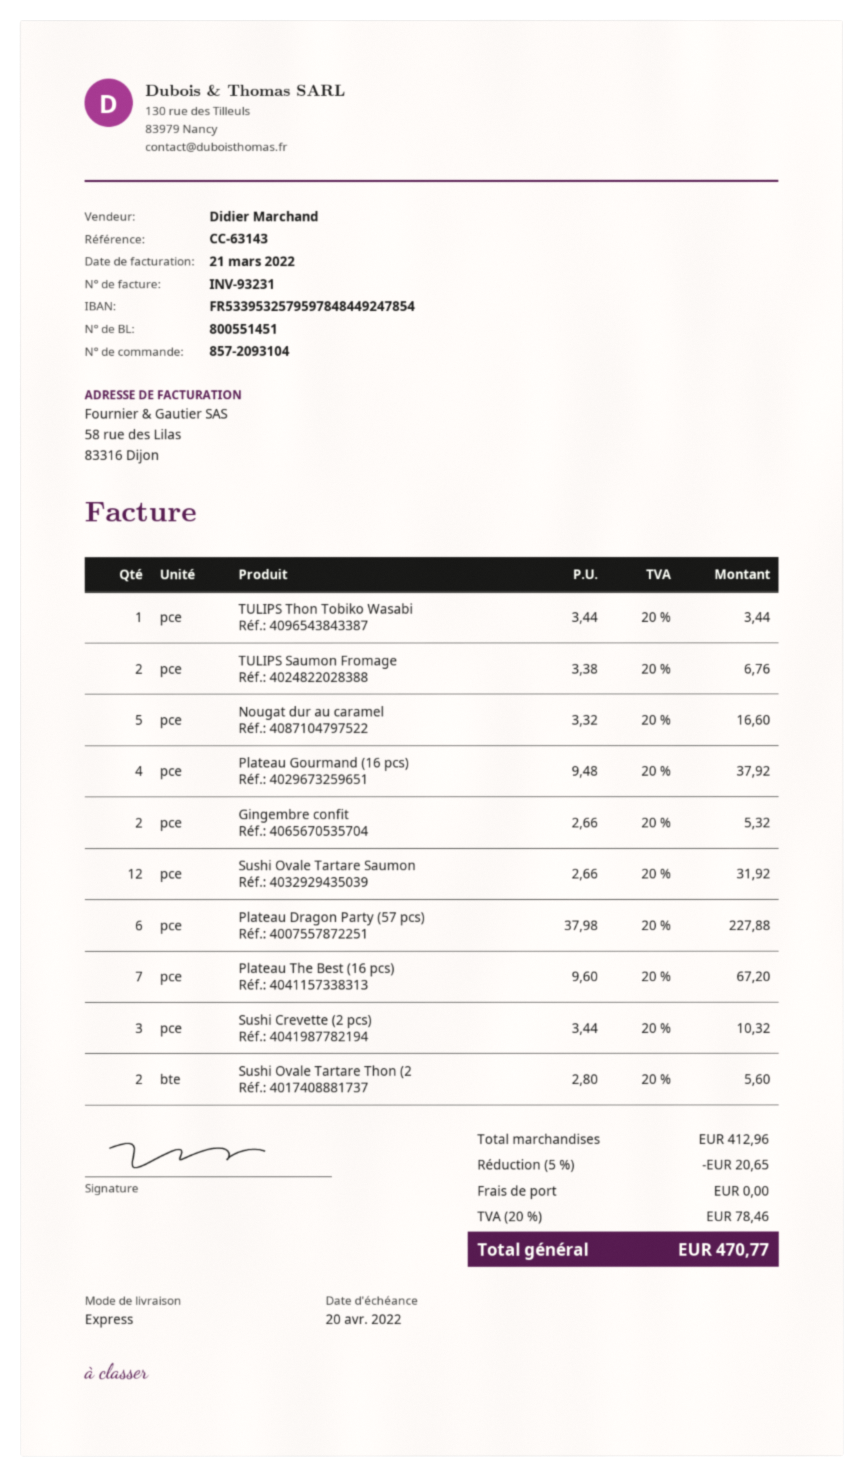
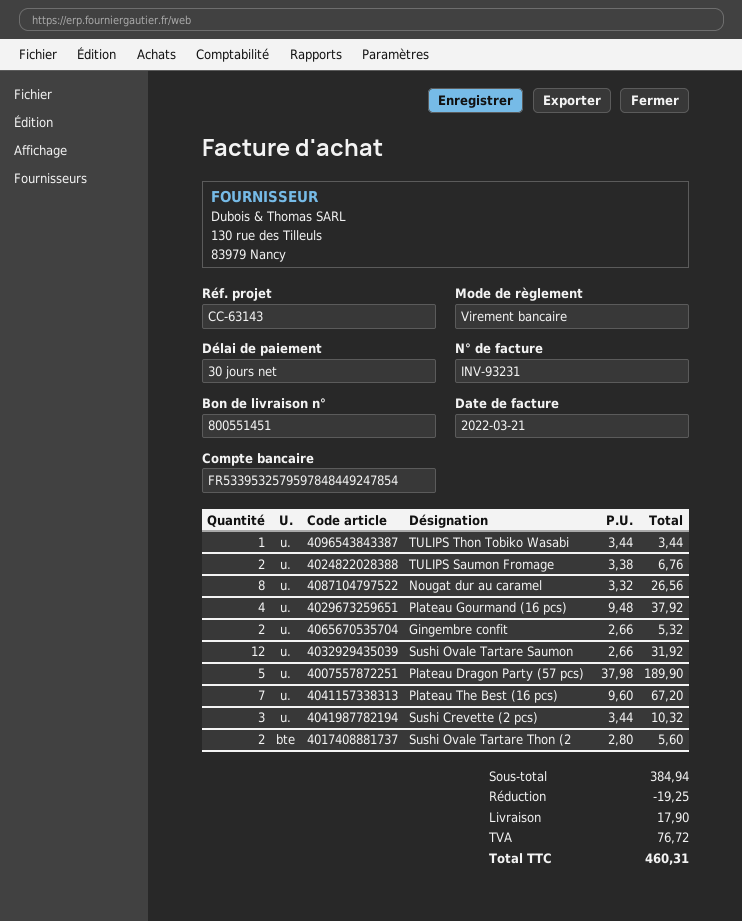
Nougat dur au caramel: 5 x 3.32 = 16.60 -> 8 x 3.32 = 26.56
Plateau Dragon Party (57 pcs): 6 x 37.98 = 227.88 -> 5 x 37.98 = 189.90
subtotal: 412.96 -> 384.94
discount: 20.65 -> 19.25
shipping: 0.00 -> 17.90
tax: 78.46 -> 76.72
total: 470.77 -> 460.31

